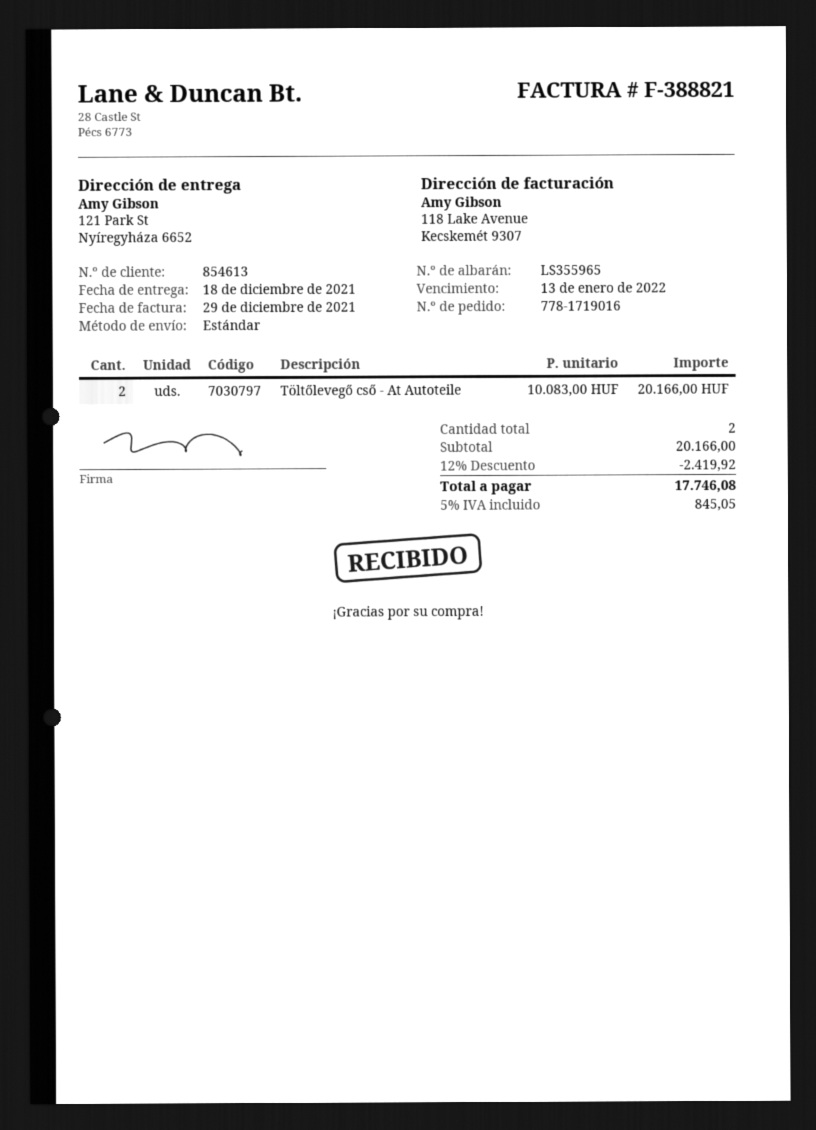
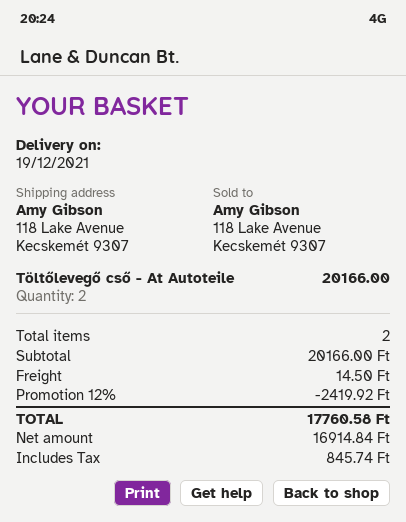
delivery date: 2021-12-18 -> 2021-12-19
ship to: 121 Park St, Nyíregyháza 6652 -> 118 Lake Avenue, Kecskemét 9307
shipping: none -> 14.50
tax: 845.05 -> 845.74
total: 17746.08 -> 17760.58

